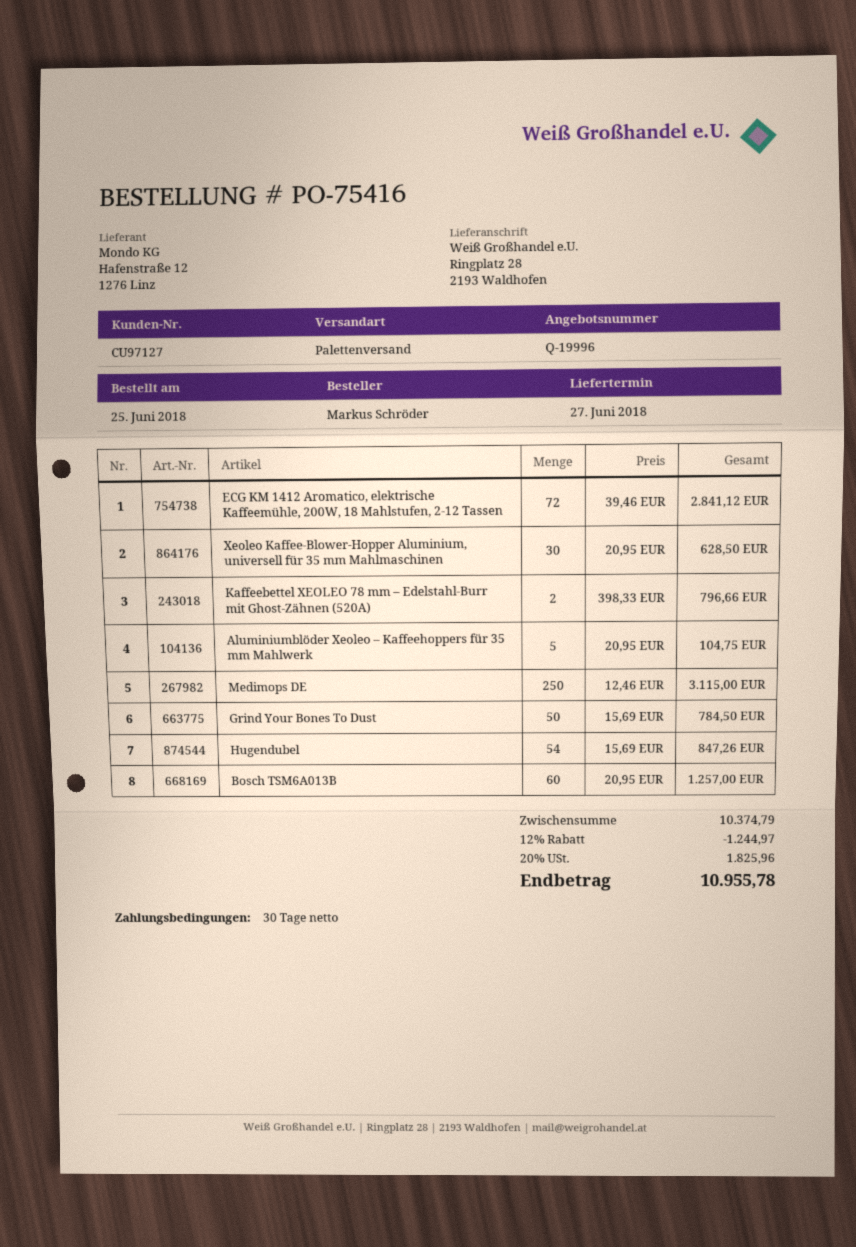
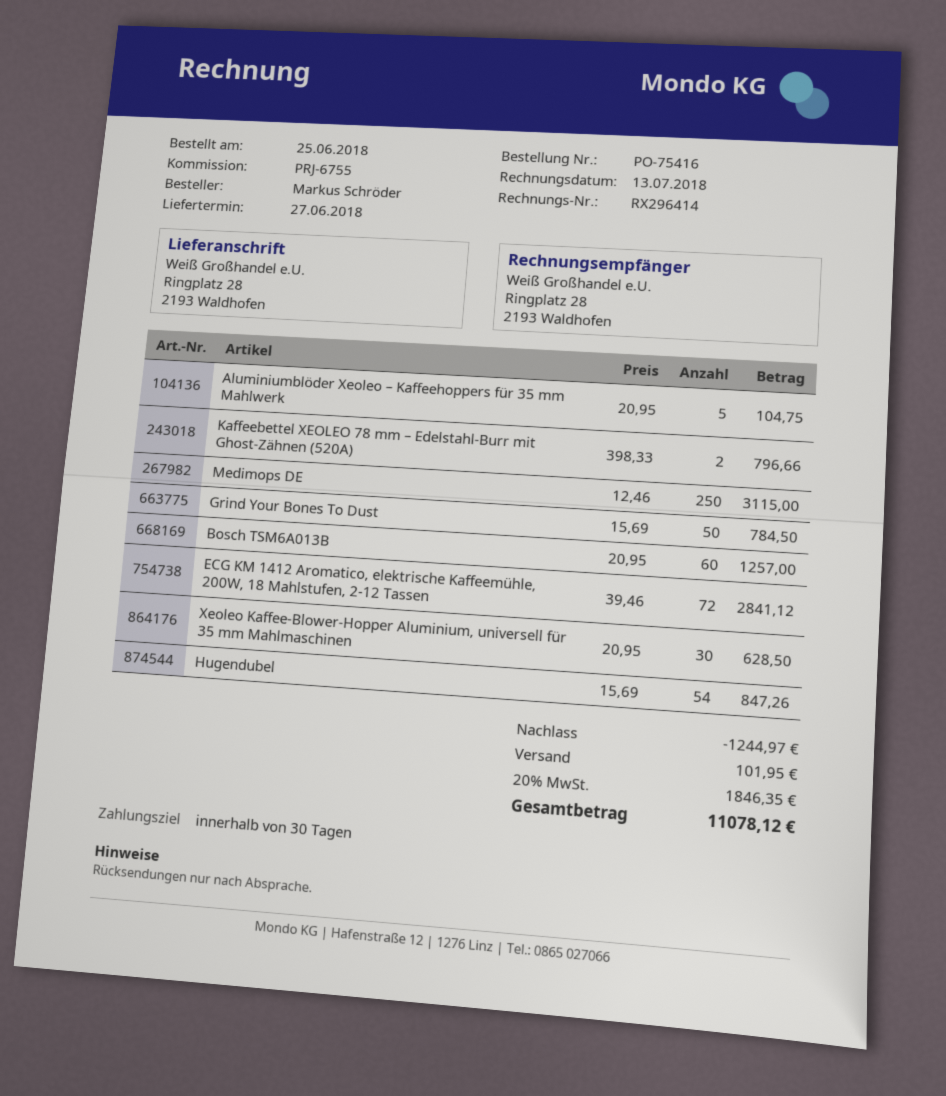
shipping: none -> 101.95
tax: 20% = 1825.96 -> 20% = 1846.35
total: 10955.78 -> 11078.12

